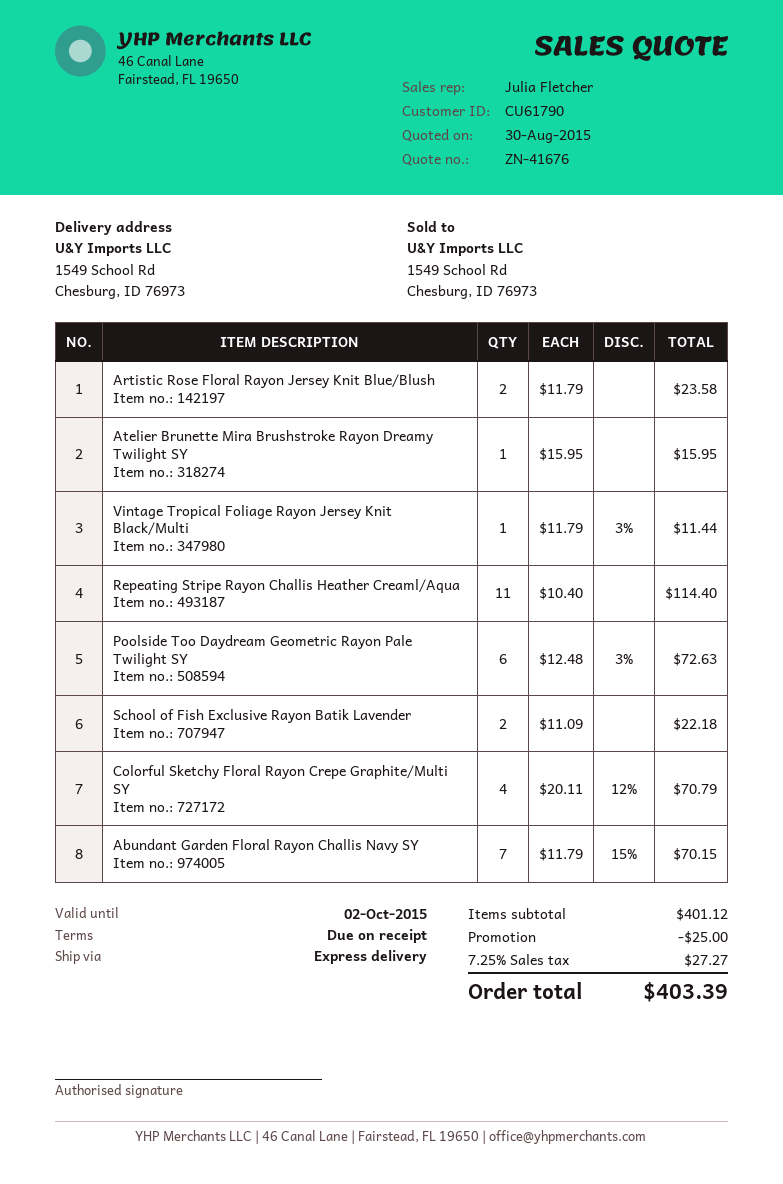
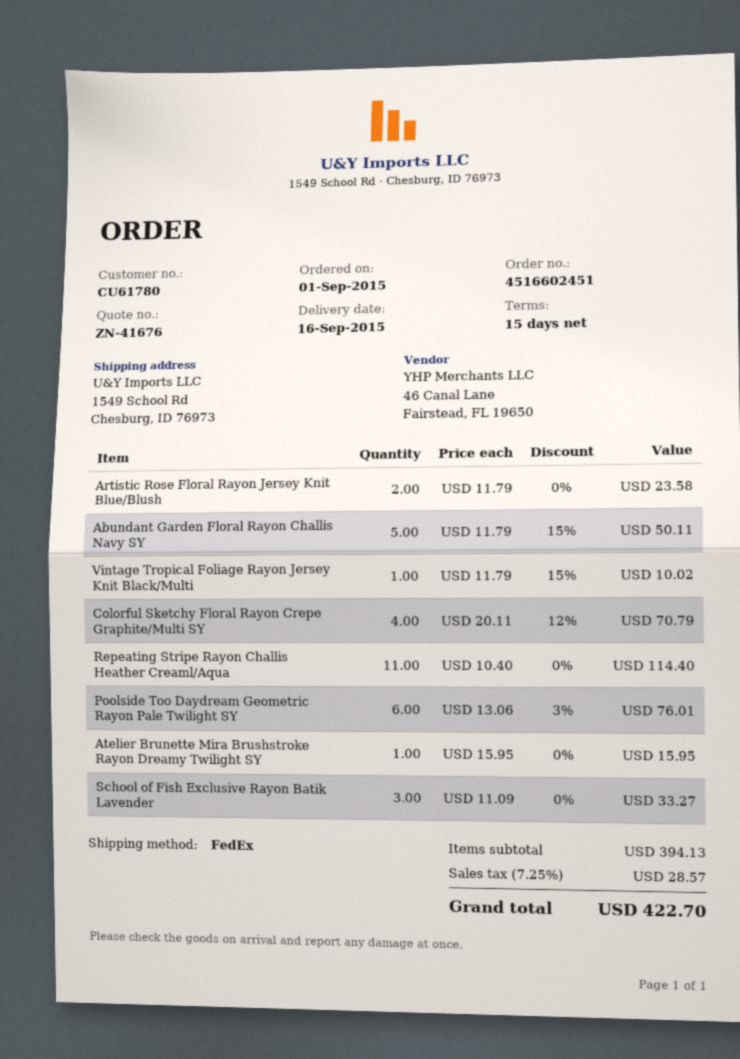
payment terms: on receipt -> 15 days
customer number: CU61790 -> CU61780
shipping method: express -> FedEx
Vintage Tropical Foliage Rayon Jersey Knit Black/Multi: 1 x 11.79 - 3% = 11.44 -> 1 x 11.79 - 15% = 10.02
Poolside Too Daydream Geometric Rayon Pale Twilight SY: 6 x 12.48 - 3% = 72.63 -> 6 x 13.06 - 3% = 76.01
School of Fish Exclusive Rayon Batik Lavender: 2 x 11.09 = 22.18 -> 3 x 11.09 = 33.27
Abundant Garden Floral Rayon Challis Navy SY: 7 x 11.79 - 15% = 70.15 -> 5 x 11.79 - 15% = 50.11
subtotal: 401.12 -> 394.13
discount: 25.00 -> none
tax: 7.25% = 27.27 -> 7.25% = 28.57
total: 403.39 -> 422.70

